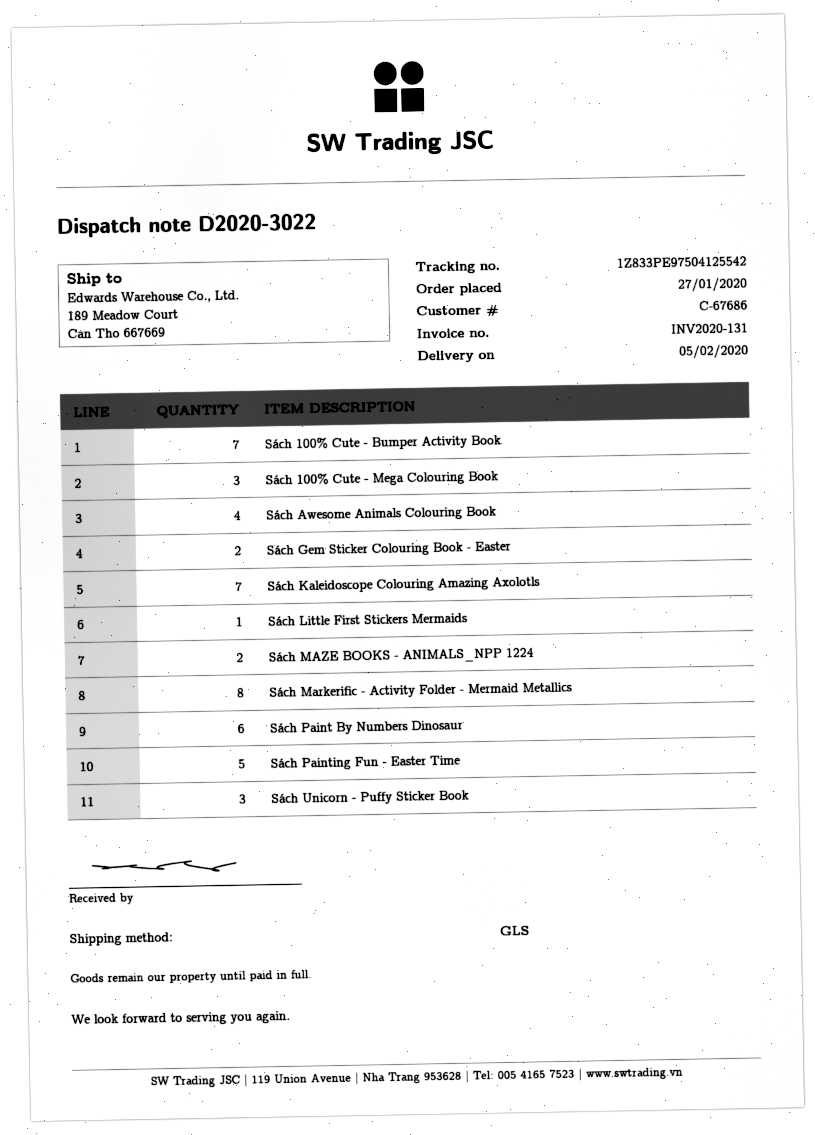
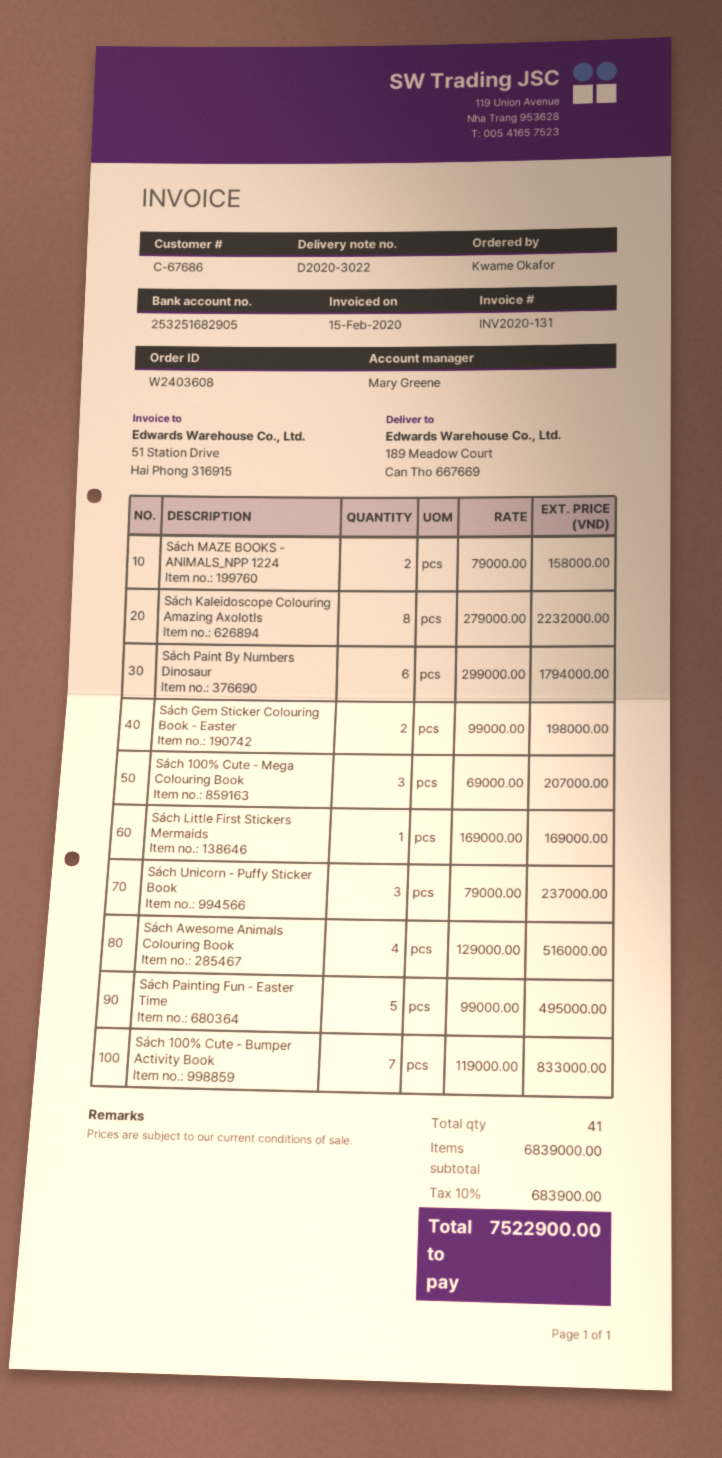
Sách Kaleidoscope Colouring Amazing Axolotls: 7 -> 8
Sách Markerific - Activity Folder - Mermaid Metallics: 8 -> none

